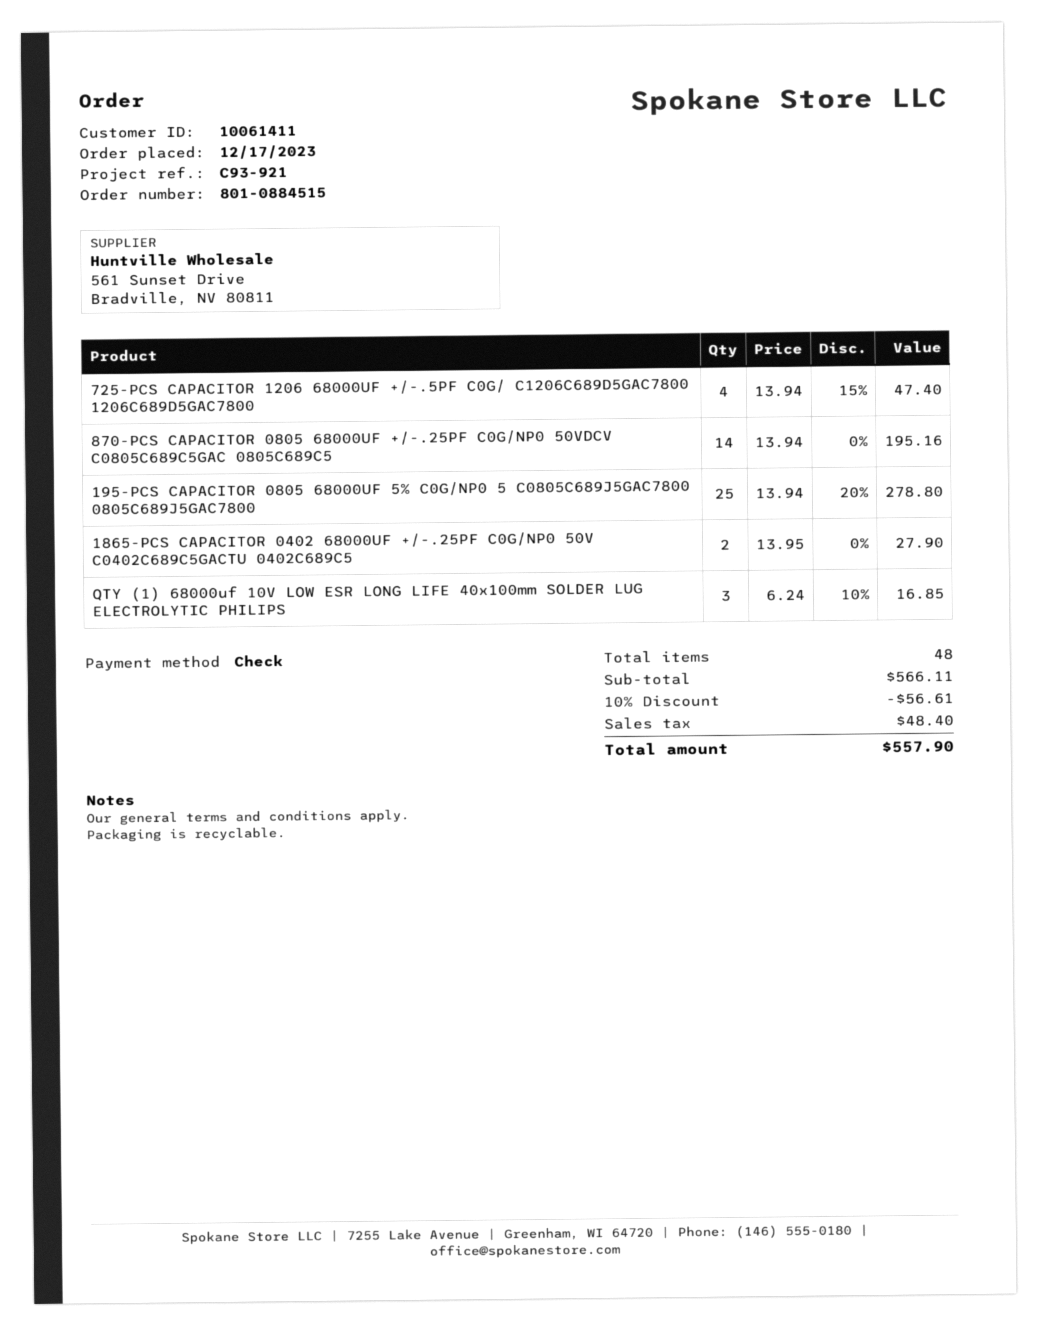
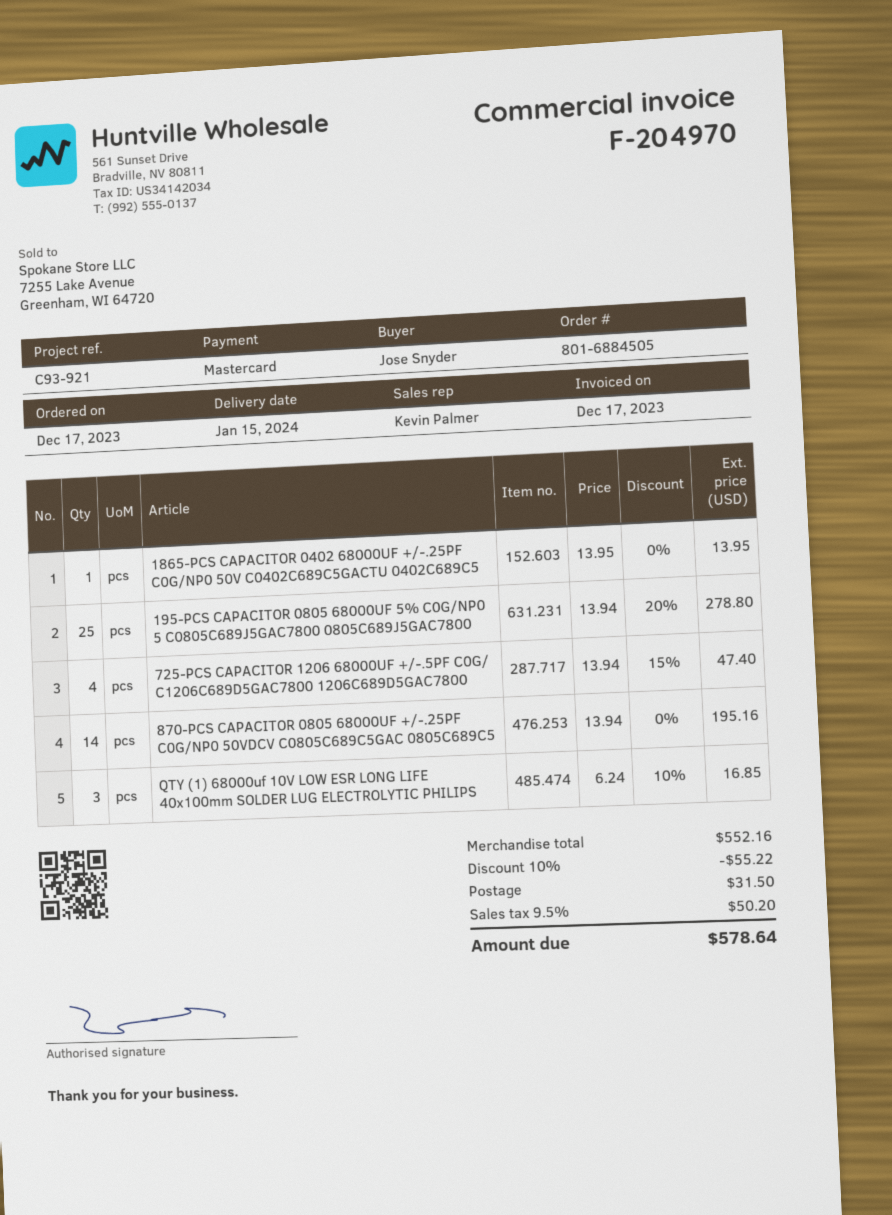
order number: 801-0884515 -> 801-6884505
payment method: cheque -> Mastercard
1865-PCS CAPACITOR 0402 68000UF +/-.25PF C0G/NP0 50V C0402C689C5GACTU 0402C689C5: 2 x 13.95 = 27.90 -> 1 x 13.95 = 13.95
subtotal: 566.11 -> 552.16
discount: 10% = 56.61 -> 10% = 55.22
shipping: none -> 31.50
tax: 48.40 -> 50.20
total: 557.90 -> 578.64

